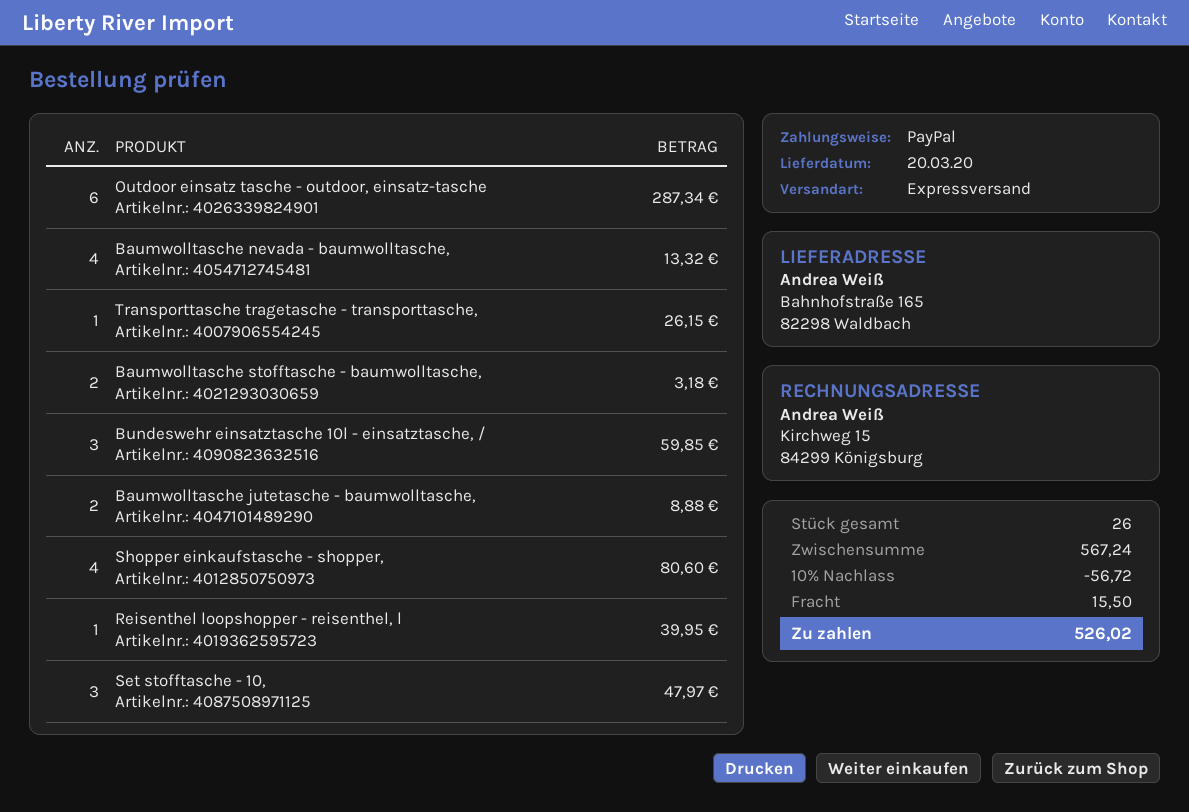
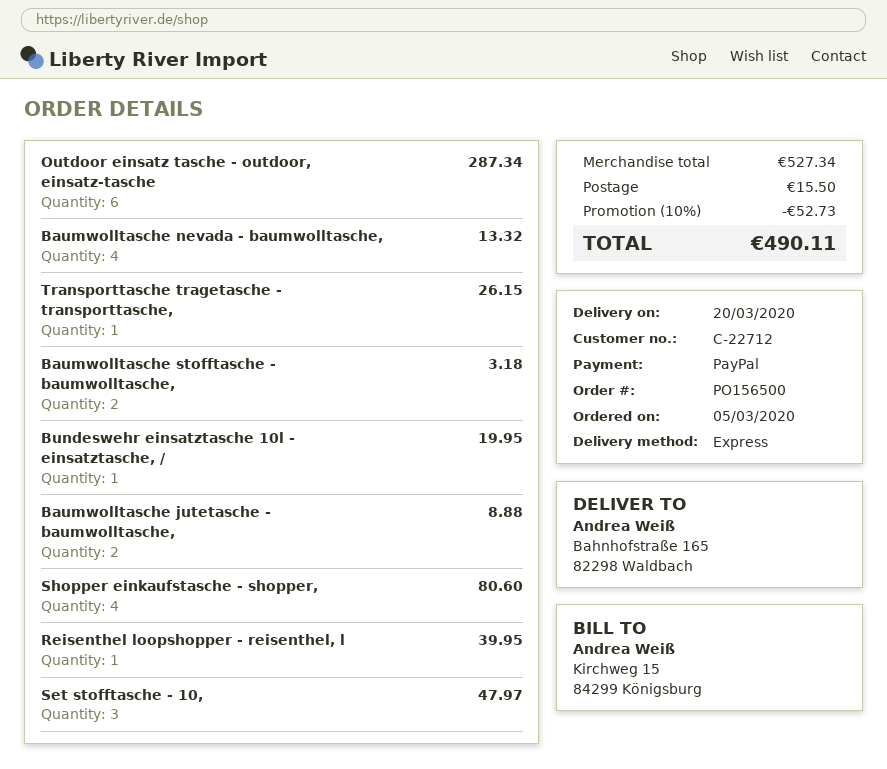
Bundeswehr einsatztasche 10l - einsatztasche, /: 3 for 59.85 -> 1 for 19.95
subtotal: 567.24 -> 527.34
discount: 10% = 56.72 -> 10% = 52.73
total: 526.02 -> 490.11

